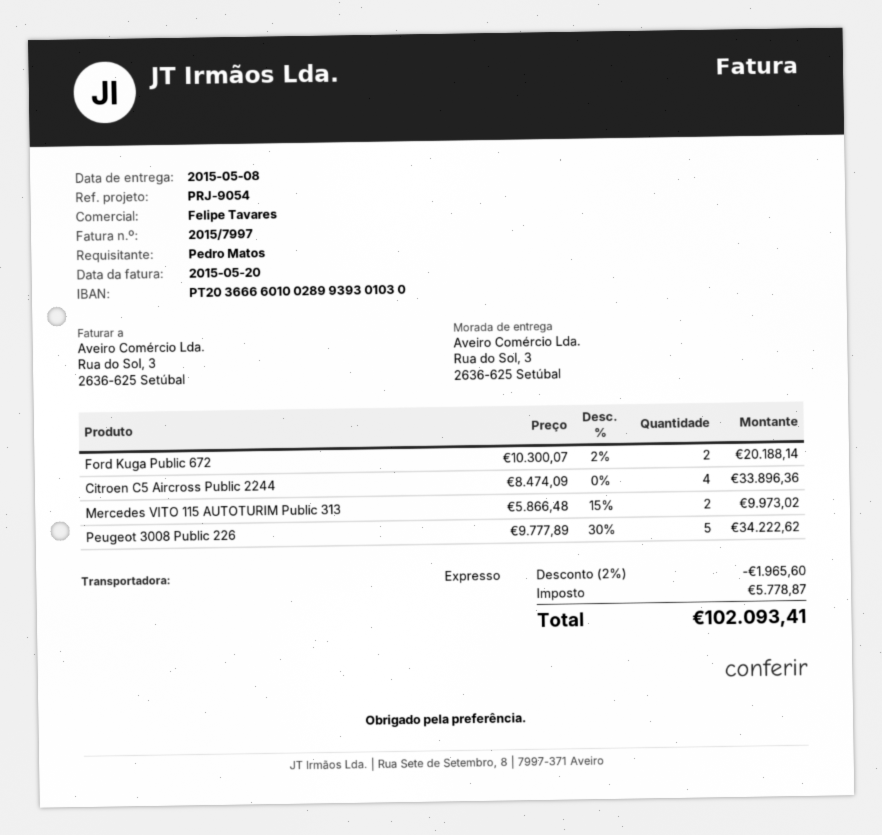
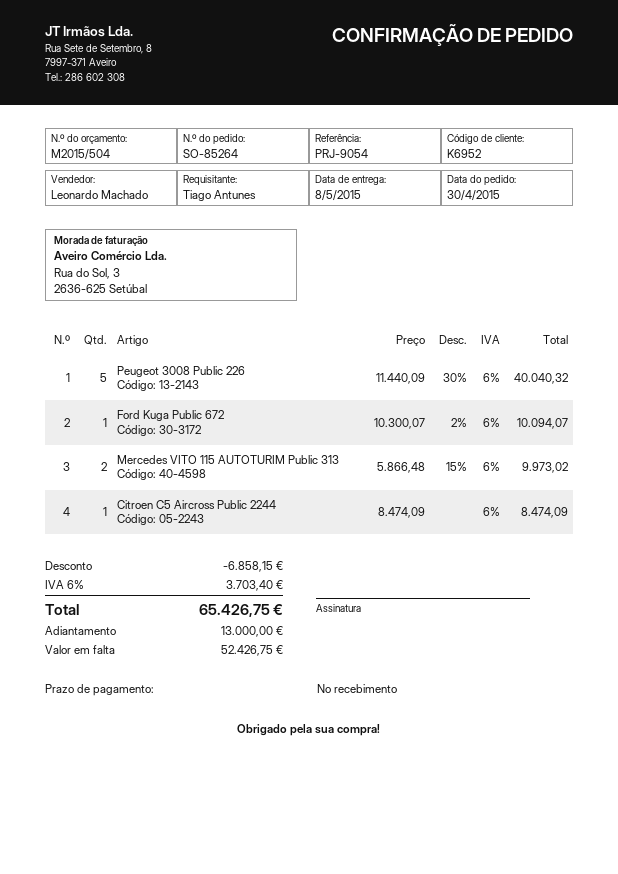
ordered by: Pedro Matos -> Tiago Antunes
sales rep: Felipe Tavares -> Leonardo Machado
Ford Kuga Public 672: 2 x 10300.07 - 2% = 20188.14 -> 1 x 10300.07 - 2% = 10094.07
Citroen C5 Aircross Public 2244: 4 x 8474.09 = 33896.36 -> 1 x 8474.09 = 8474.09
Peugeot 3008 Public 226: 5 x 9777.89 - 30% = 34222.62 -> 5 x 11440.09 - 30% = 40040.32
discount: 1965.60 -> 6858.15
tax: 5778.87 -> 3703.40
total: 102093.41 -> 65426.75

